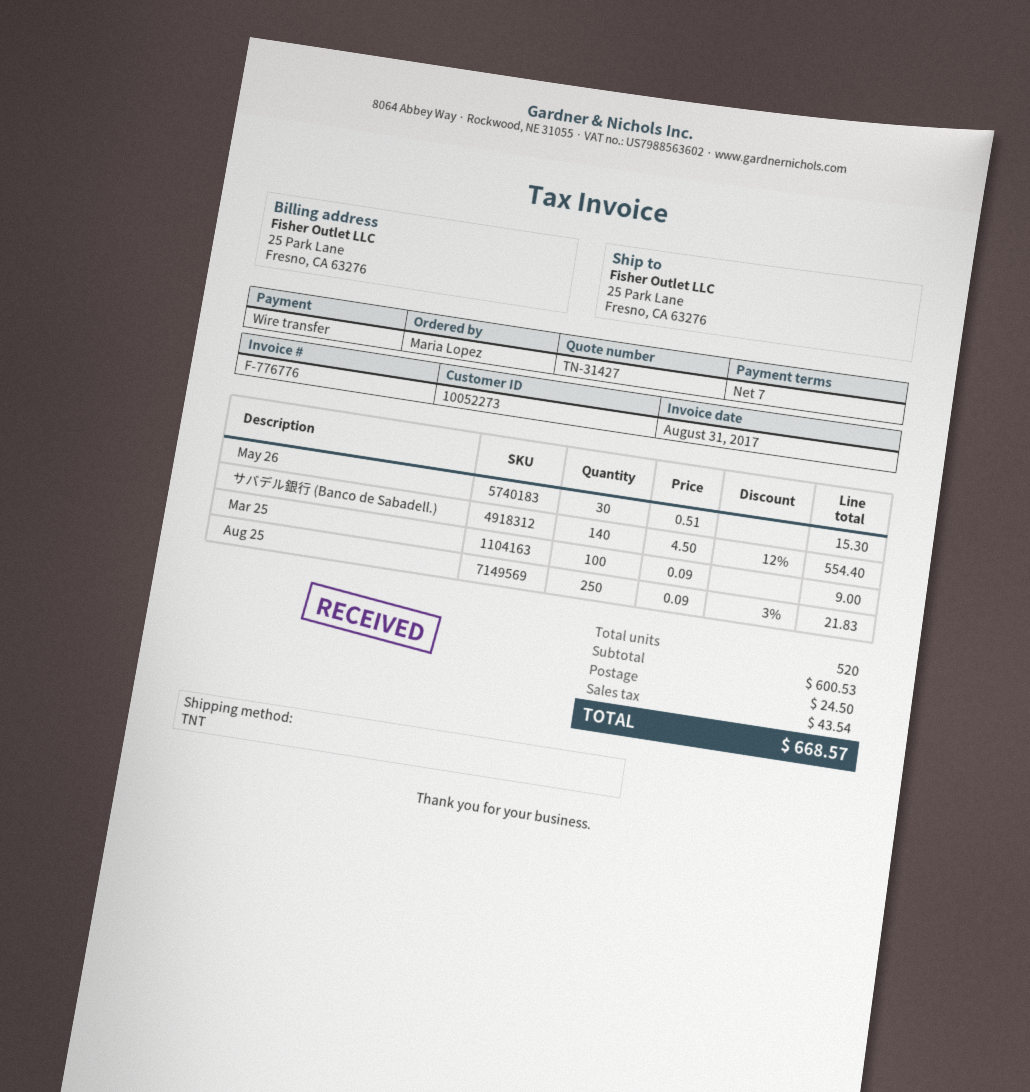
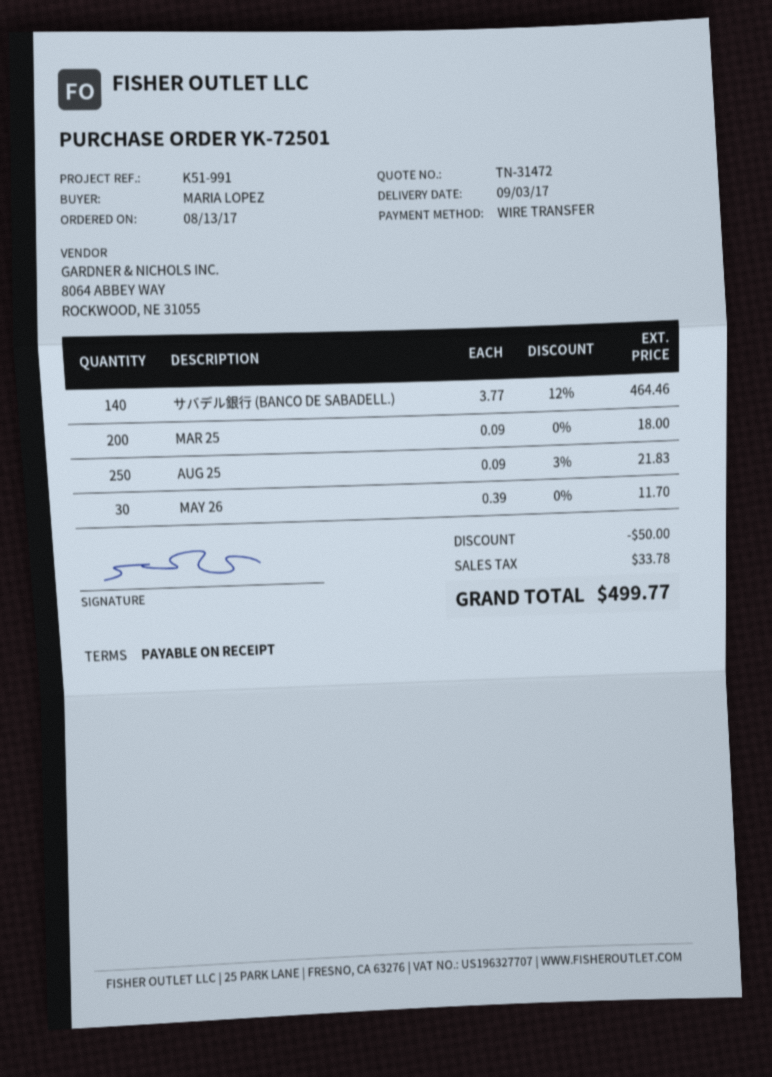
quote number: TN-31427 -> TN-31472
payment terms: 7 days -> on receipt
May 26: 30 x 0.51 = 15.30 -> 30 x 0.39 = 11.70
サバデル銀行 (Banco de Sabadell.): 140 x 4.50 - 12% = 554.40 -> 140 x 3.77 - 12% = 464.46
Mar 25: 100 x 0.09 = 9.00 -> 200 x 0.09 = 18.00
discount: none -> 50.00
shipping: 24.50 -> none
tax: 43.54 -> 33.78
total: 668.57 -> 499.77

